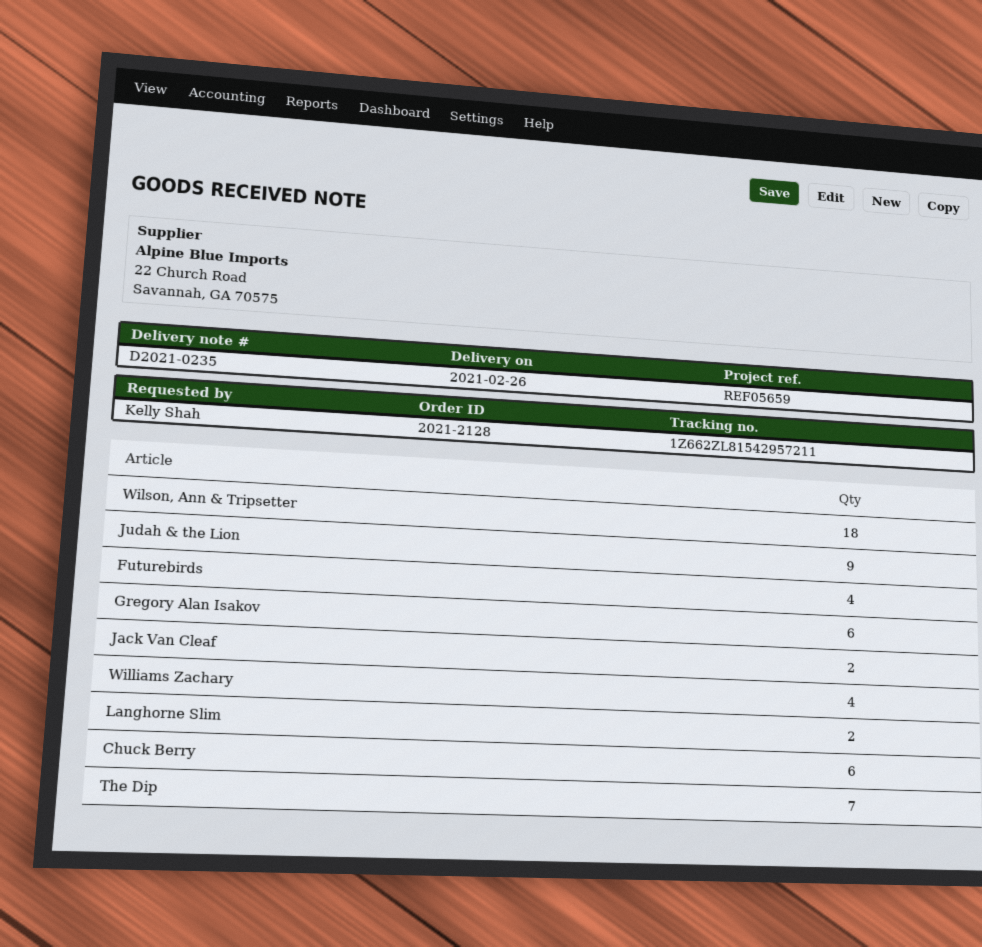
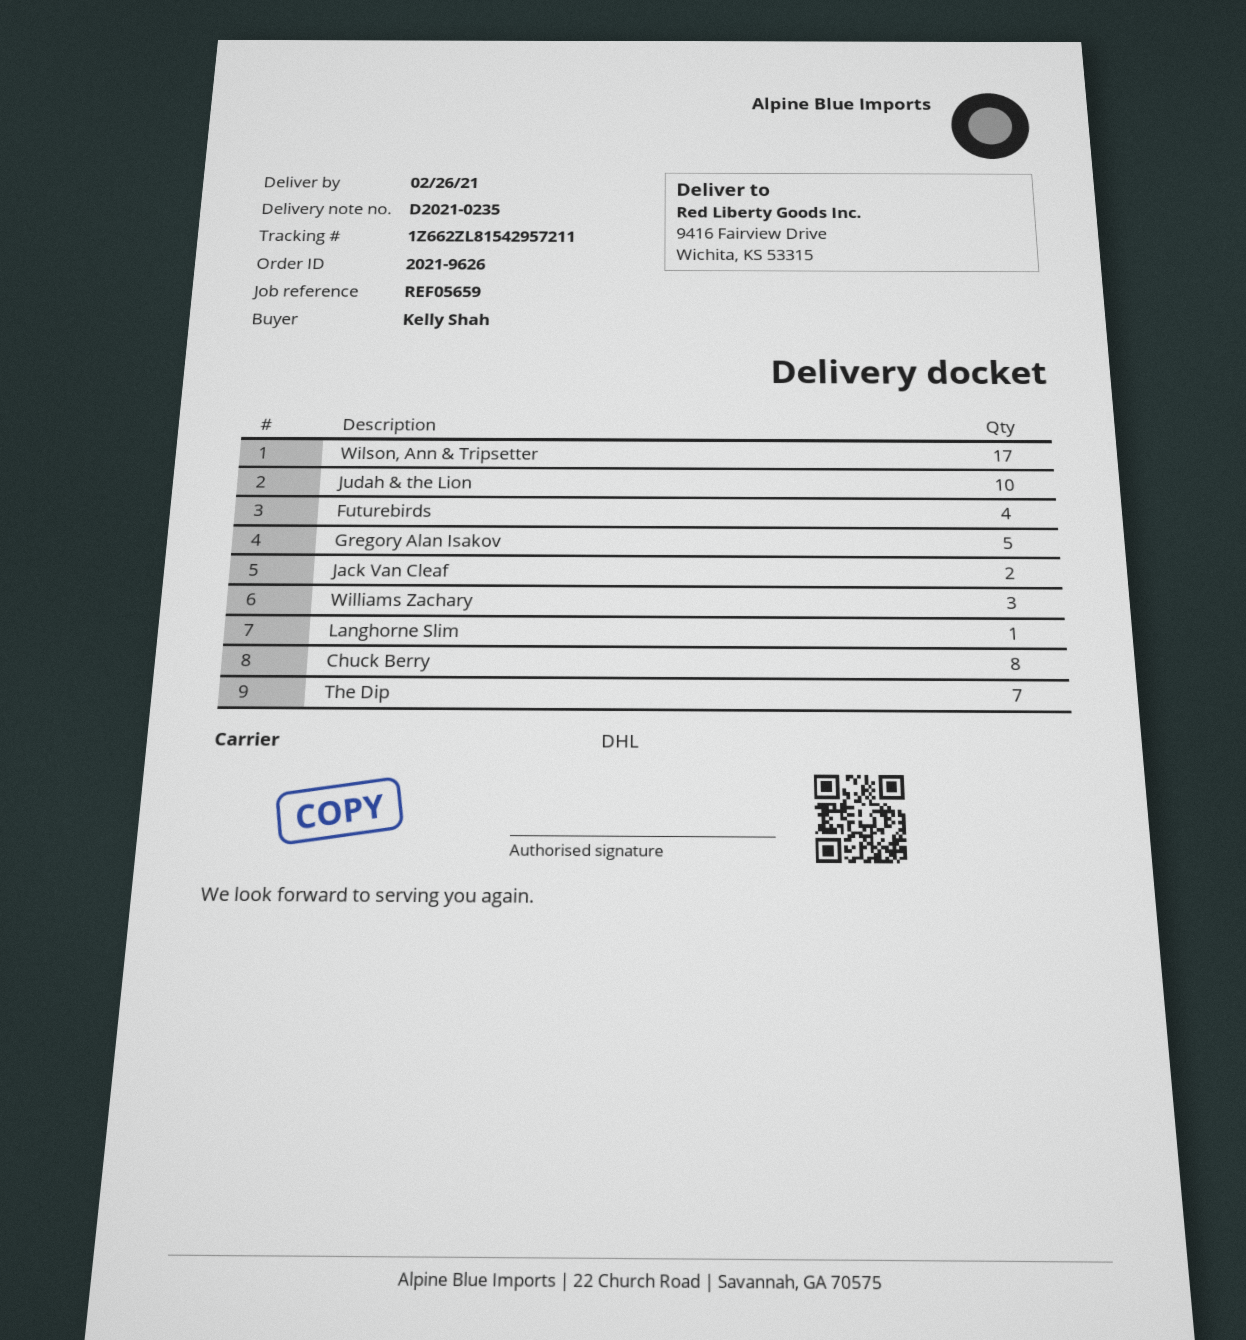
order number: 2021-2128 -> 2021-9626
Wilson, Ann & Tripsetter: 18 -> 17
Judah & the Lion: 9 -> 10
Gregory Alan Isakov: 6 -> 5
Williams Zachary: 4 -> 3
Langhorne Slim: 2 -> 1
Chuck Berry: 6 -> 8

